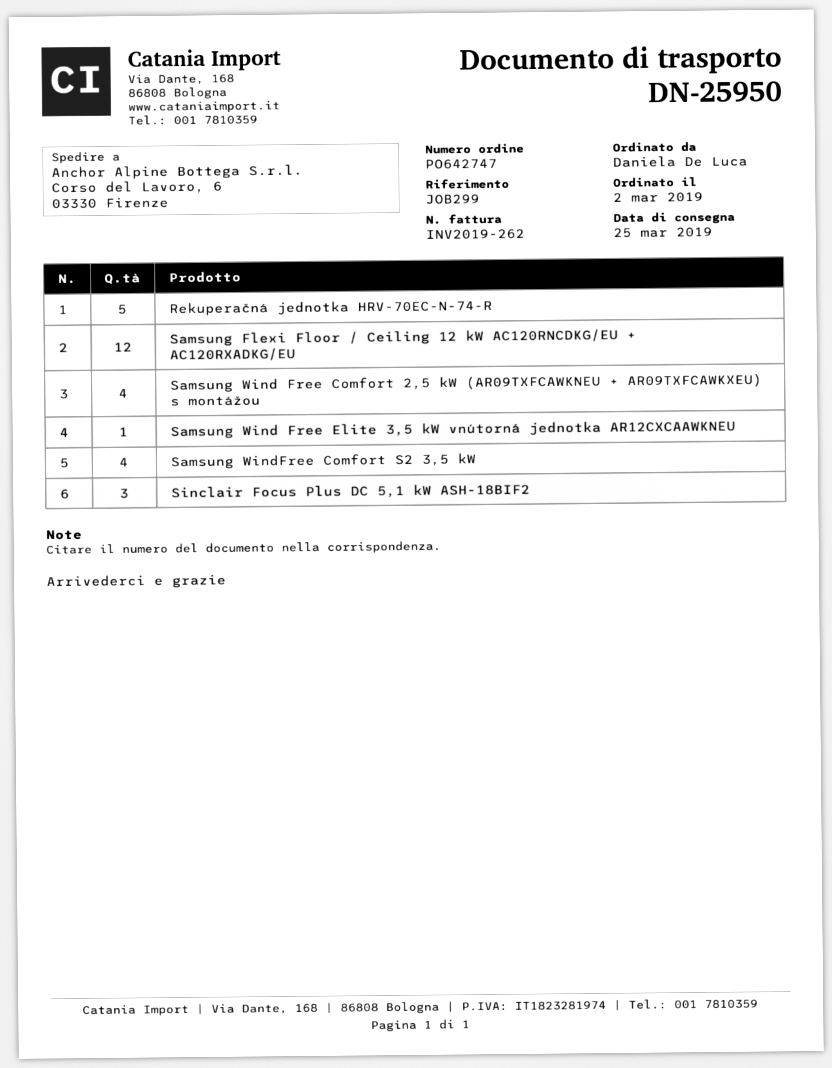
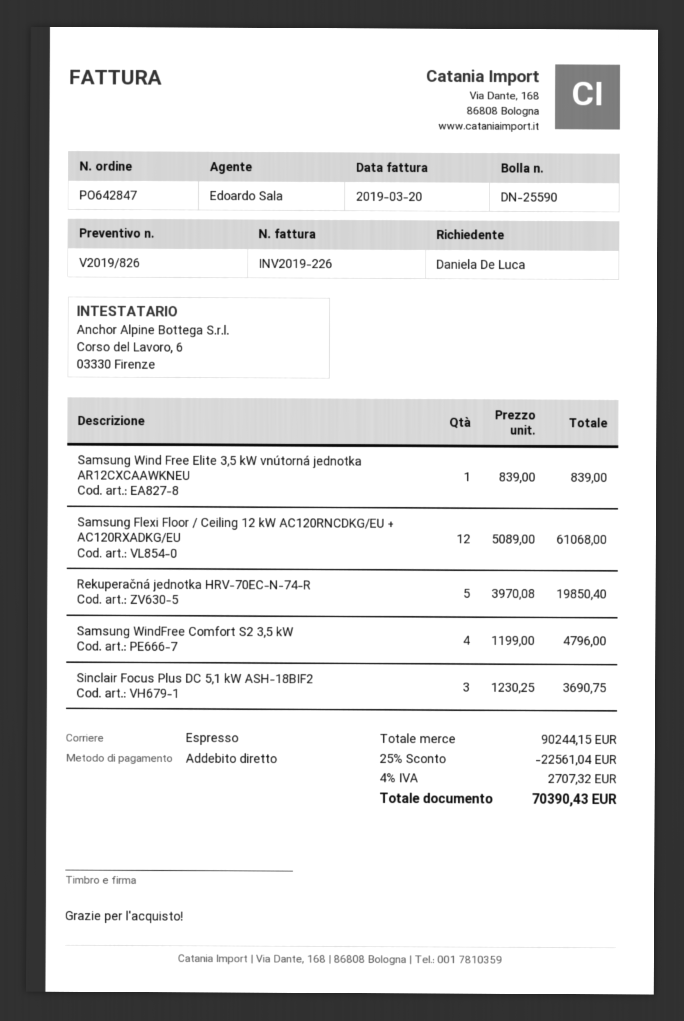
order number: PO642747 -> PO642847
delivery note number: DN-25950 -> DN-25590
invoice number: INV2019-262 -> INV2019-226
Samsung Wind Free Comfort 2,5 kW (AR09TXFCAWKNEU + AR09TXFCAWKXEU) s montážou: 4 -> none

